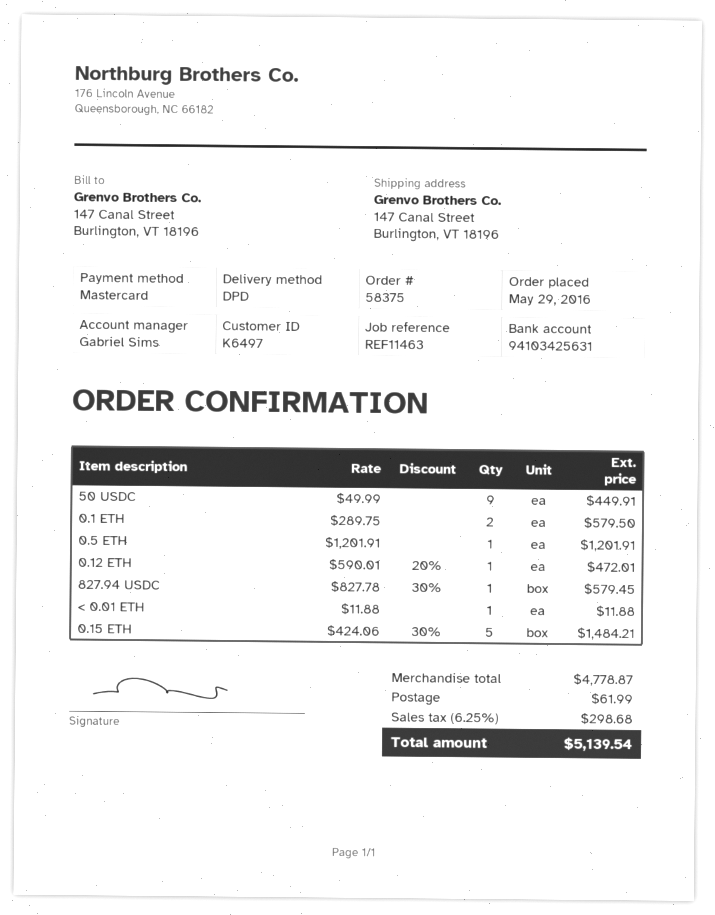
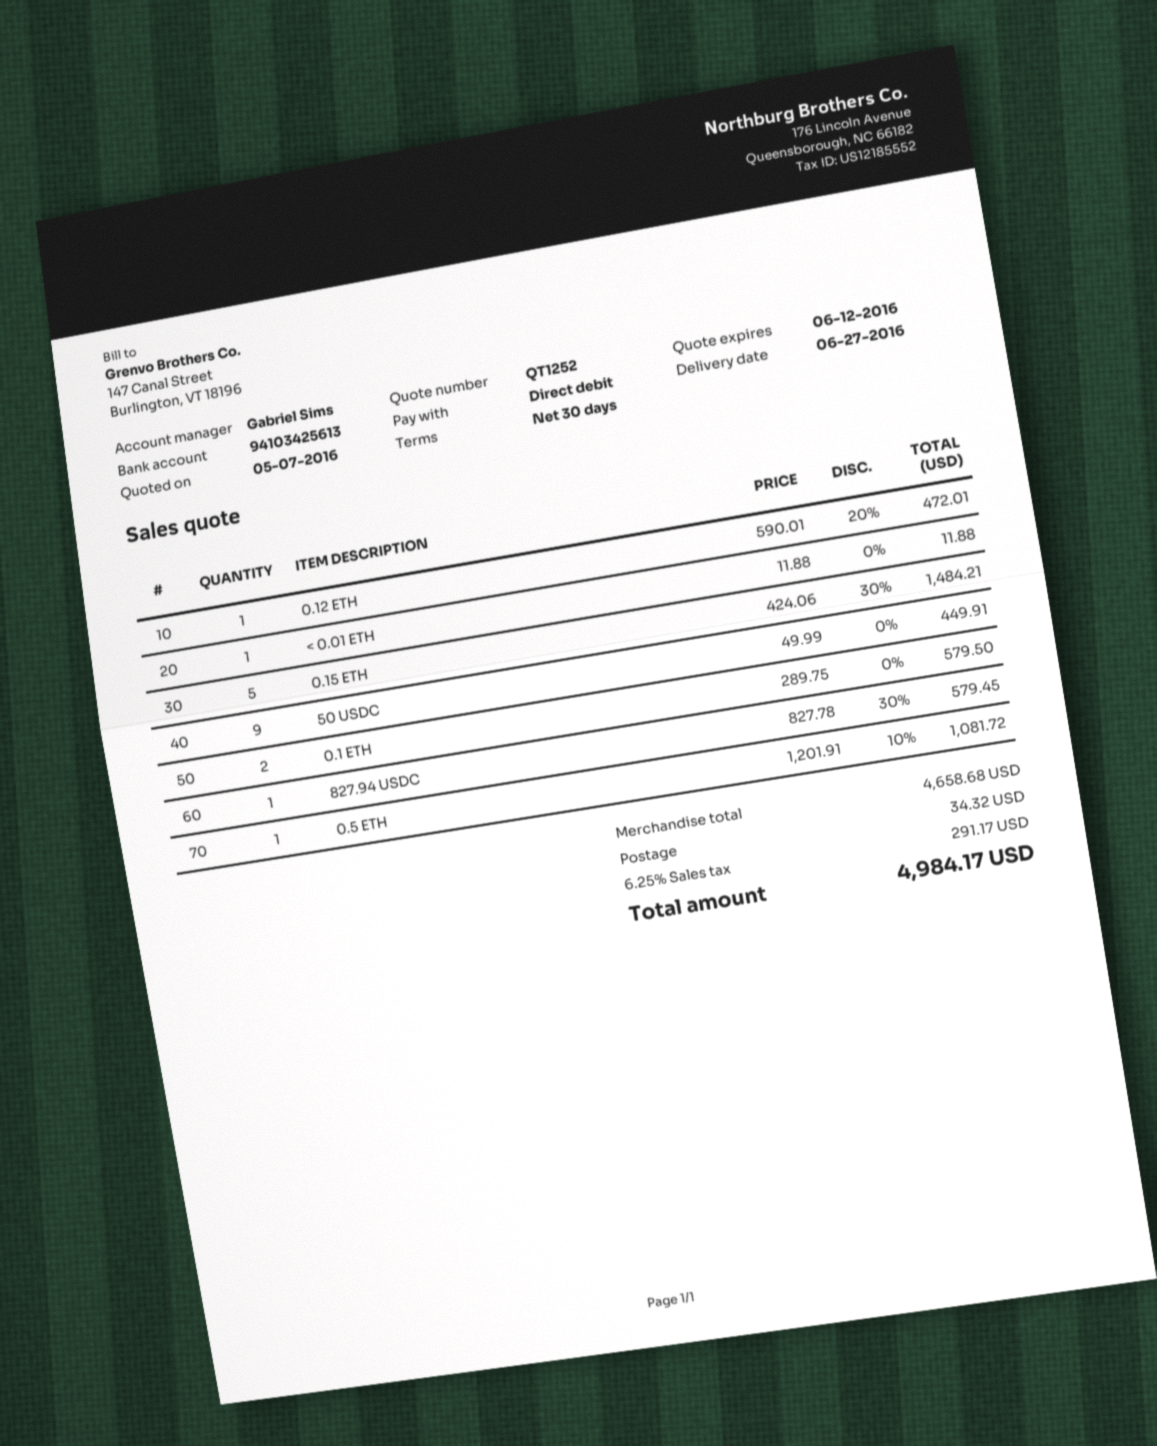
payment method: Mastercard -> direct debit
bank account: 94103425631 -> 94103425613
0.5 ETH: 1 x 1201.91 = 1201.91 -> 1 x 1201.91 - 10% = 1081.72
subtotal: 4778.87 -> 4658.68
shipping: 61.99 -> 34.32
tax: 6.25% = 298.68 -> 6.25% = 291.17
total: 5139.54 -> 4984.17

